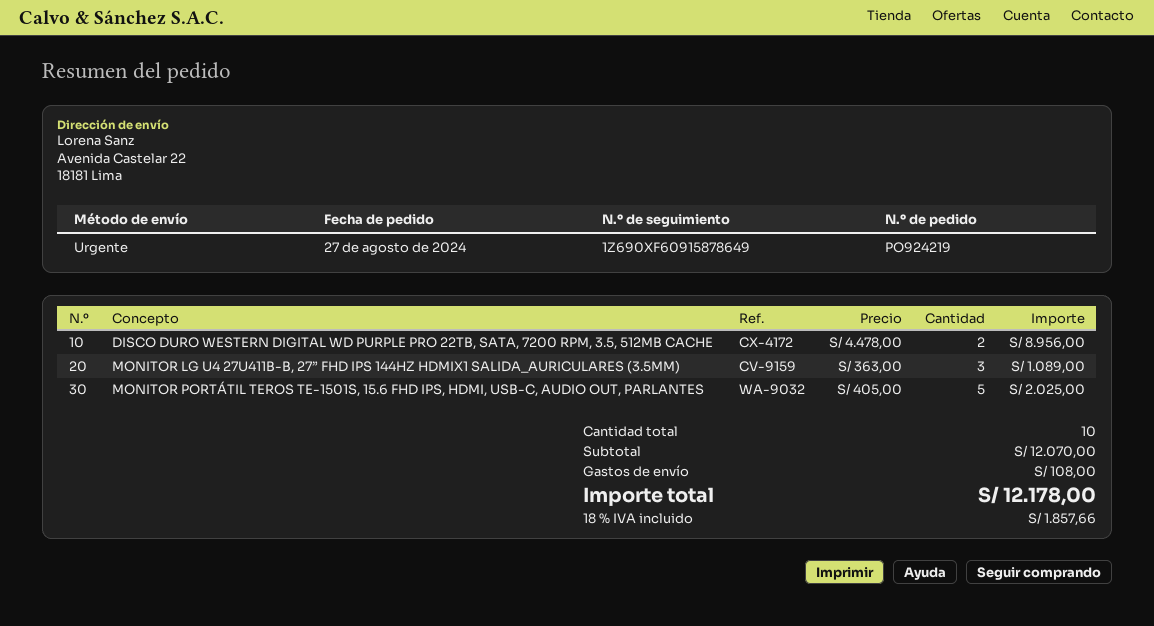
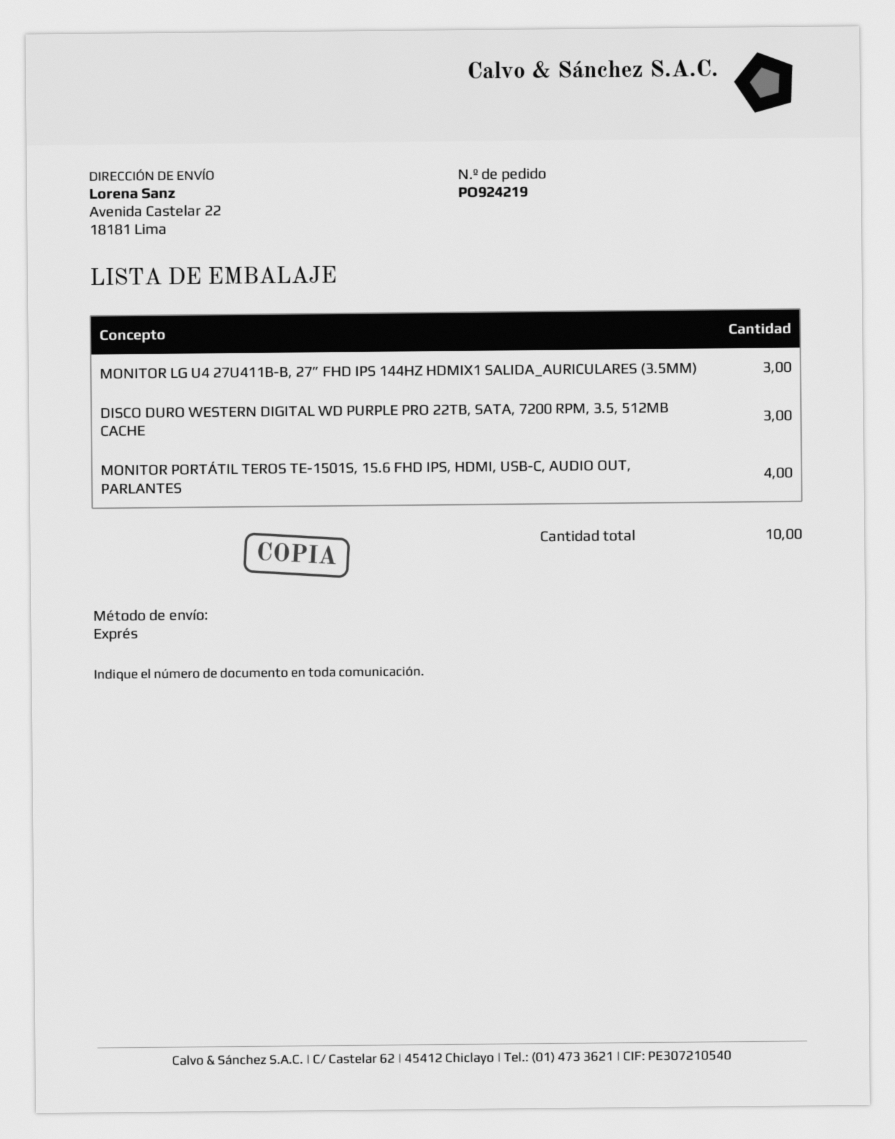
DISCO DURO WESTERN DIGITAL WD PURPLE PRO 22TB, SATA, 7200 RPM, 3.5, 512MB CACHE: 2 -> 3
MONITOR PORTÁTIL TEROS TE-1501S, 15.6 FHD IPS, HDMI, USB-C, AUDIO OUT, PARLANTES: 5 -> 4

